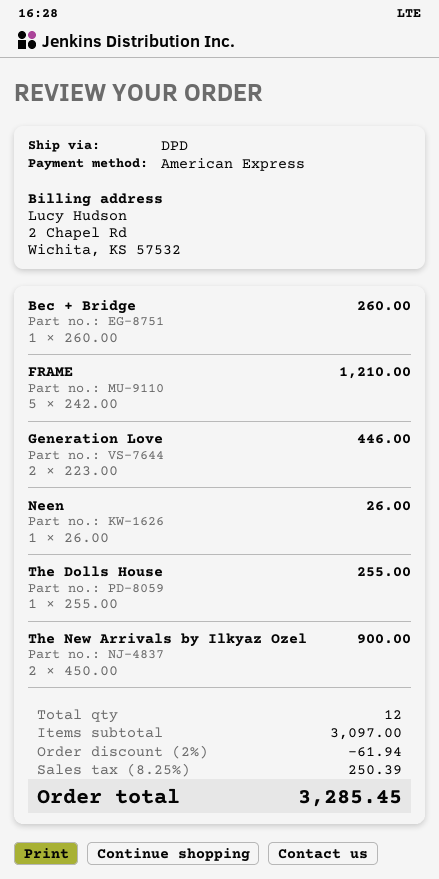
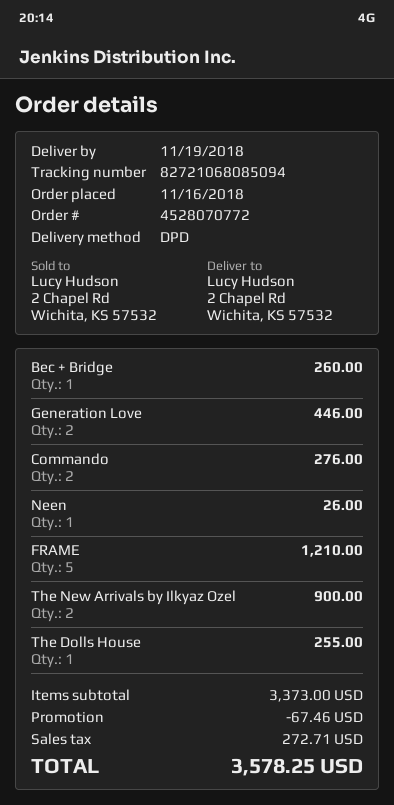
Commando: none -> 2 for 276.00
subtotal: 3097.00 -> 3373.00
discount: 61.94 -> 67.46
tax: 250.39 -> 272.71
total: 3285.45 -> 3578.25

